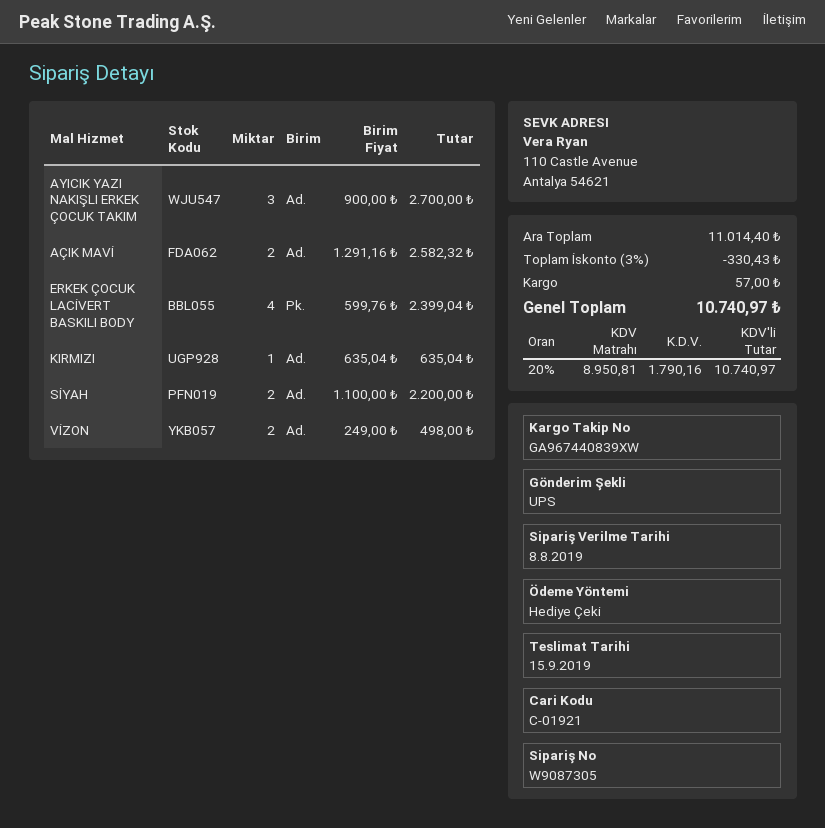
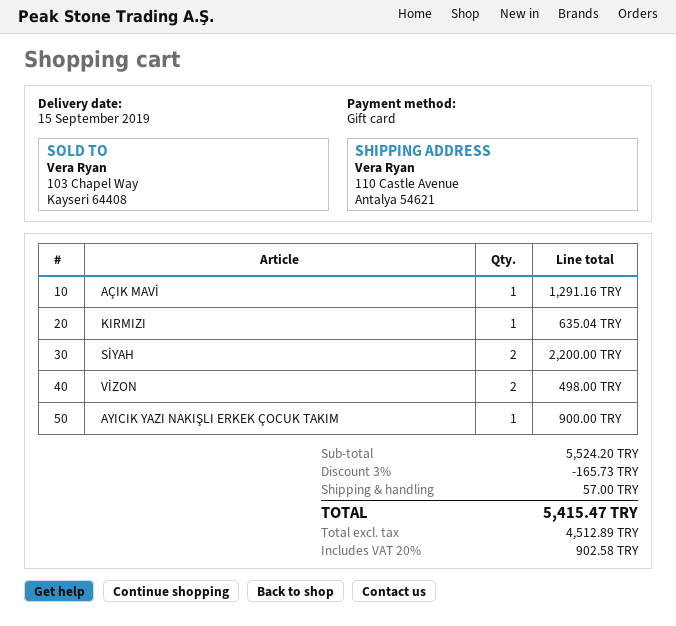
AYICIK YAZI NAKIŞLI ERKEK ÇOCUK TAKIM: 3 for 2700.00 -> 1 for 900.00
AÇIK MAVİ: 2 for 2582.32 -> 1 for 1291.16
ERKEK ÇOCUK LACİVERT BASKILI BODY: 4 for 2399.04 -> none
subtotal: 11014.40 -> 5524.20
discount: 3% = 330.43 -> 3% = 165.73
net: 8950.81 -> 4512.89
tax: 20% = 1790.16 -> 20% = 902.58
total: 10740.97 -> 5415.47

